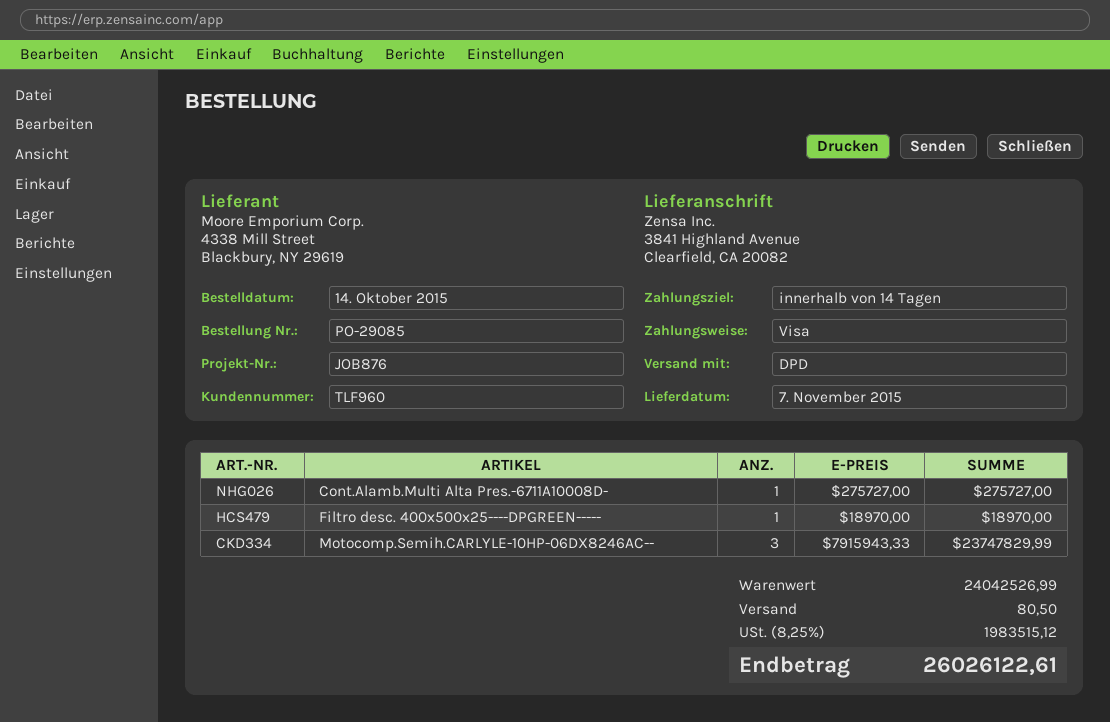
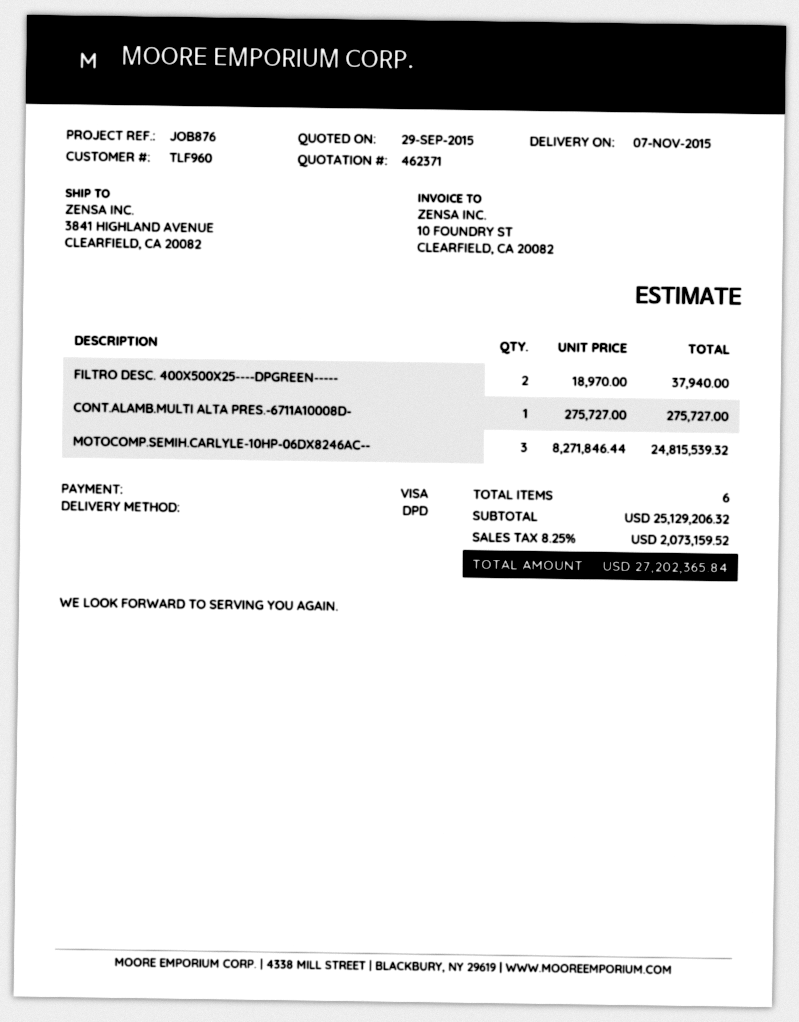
Filtro desc. 400x500x25----DPGREEN-----: 1 x 18970.00 = 18970.00 -> 2 x 18970.00 = 37940.00
Motocomp.Semih.CARLYLE-10HP-06DX8246AC--: 3 x 7915943.33 = 23747829.99 -> 3 x 8271846.44 = 24815539.32
subtotal: 24042526.99 -> 25129206.32
shipping: 80.50 -> none
tax: 8.25% = 1983515.12 -> 8.25% = 2073159.52
total: 26026122.61 -> 27202365.84

